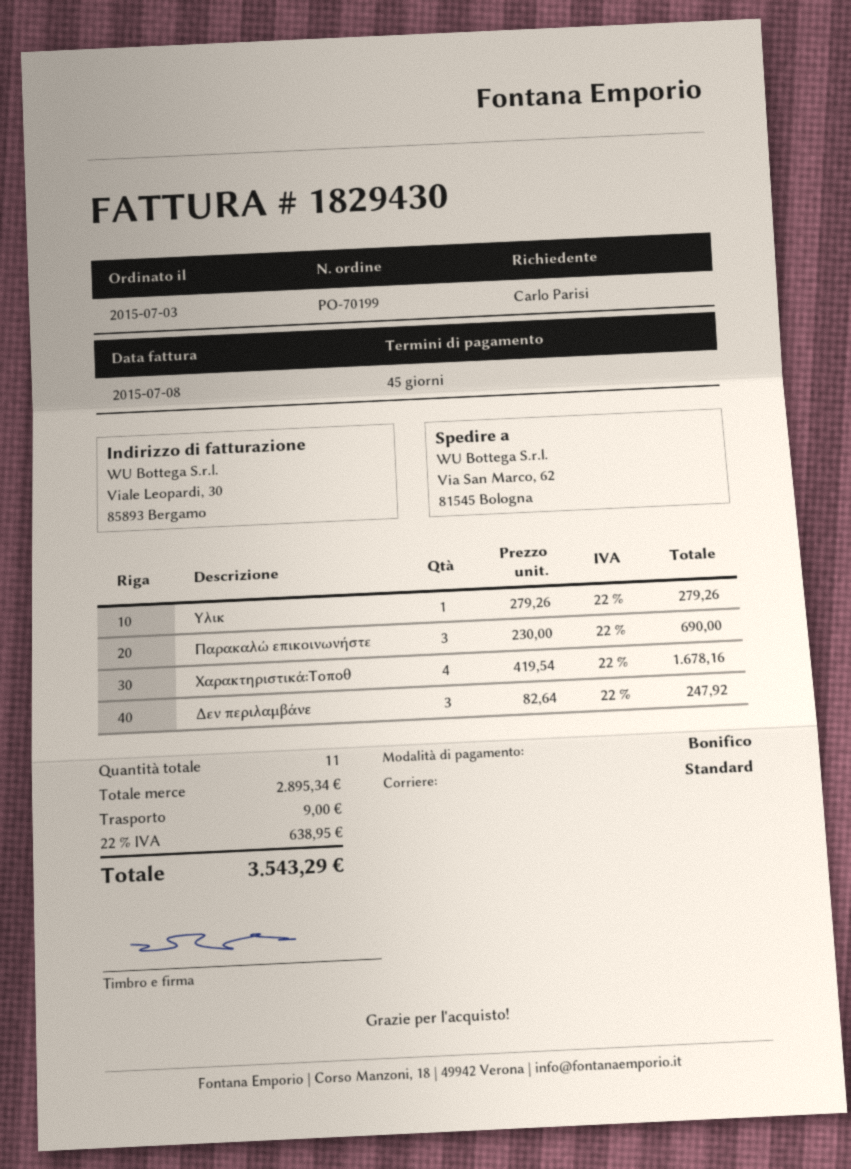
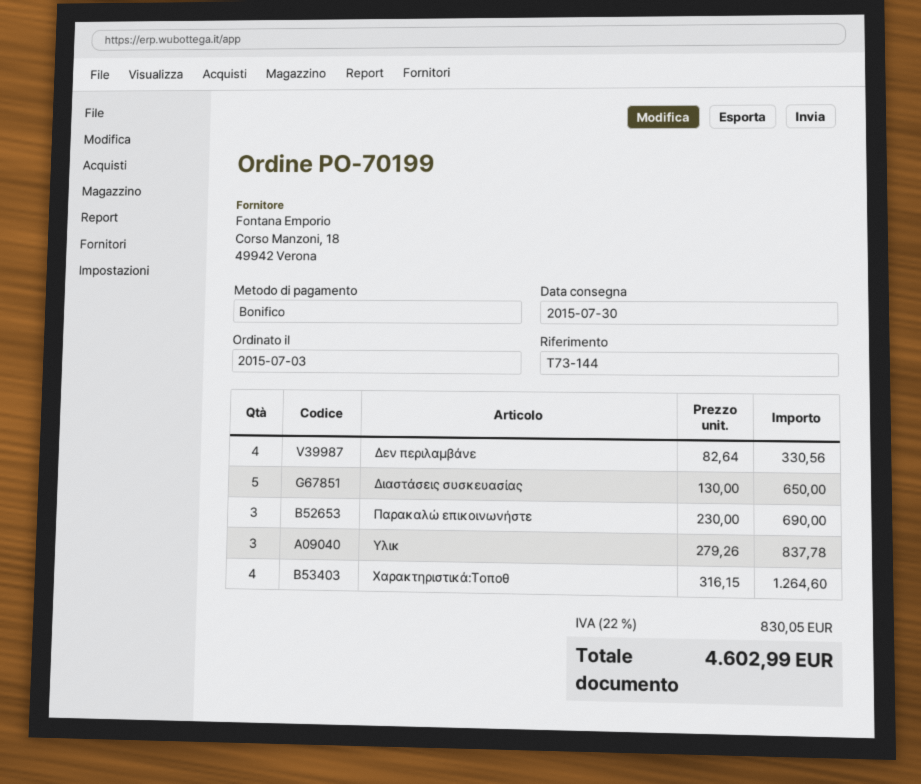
Υλικ: 1 x 279.26 = 279.26 -> 3 x 279.26 = 837.78
Χαρακτηριστικά:Τοποθ: 4 x 419.54 = 1678.16 -> 4 x 316.15 = 1264.60
Δεν περιλαμβάνε: 3 x 82.64 = 247.92 -> 4 x 82.64 = 330.56
Διαστάσεις συσκευασίας: none -> 5 x 130.00 = 650.00
shipping: 9.00 -> none
tax: 22% = 638.95 -> 22% = 830.05
total: 3543.29 -> 4602.99

